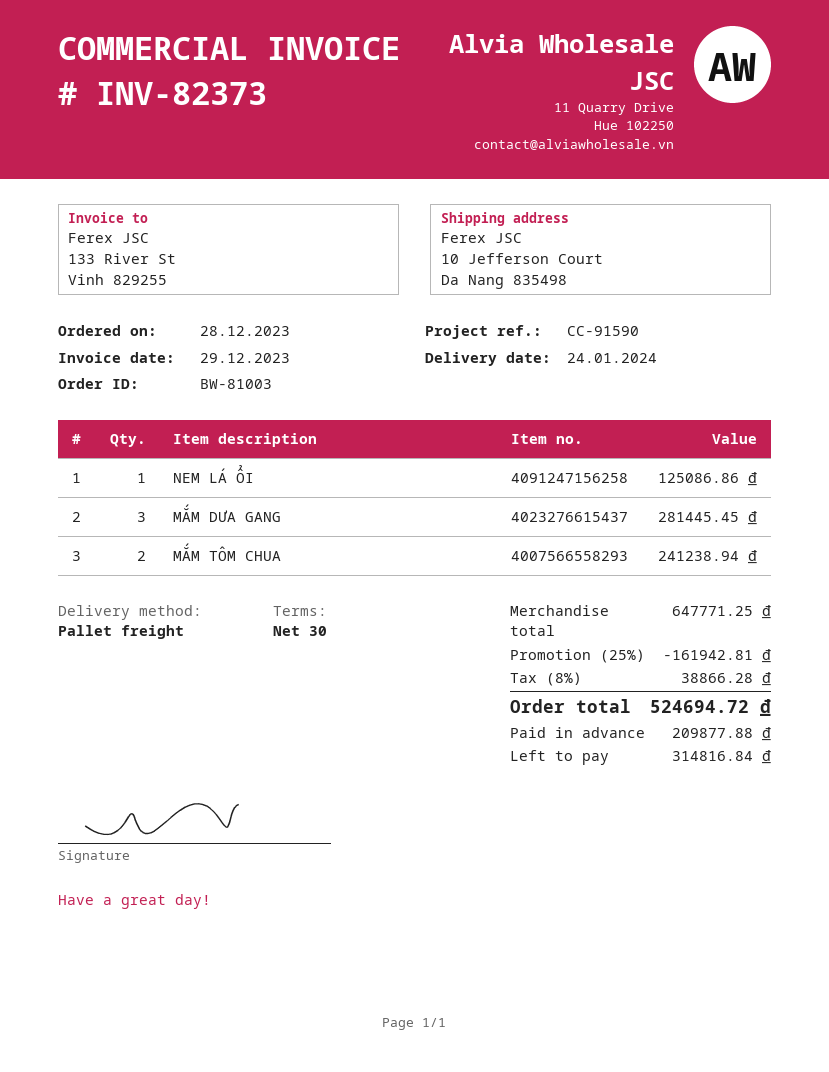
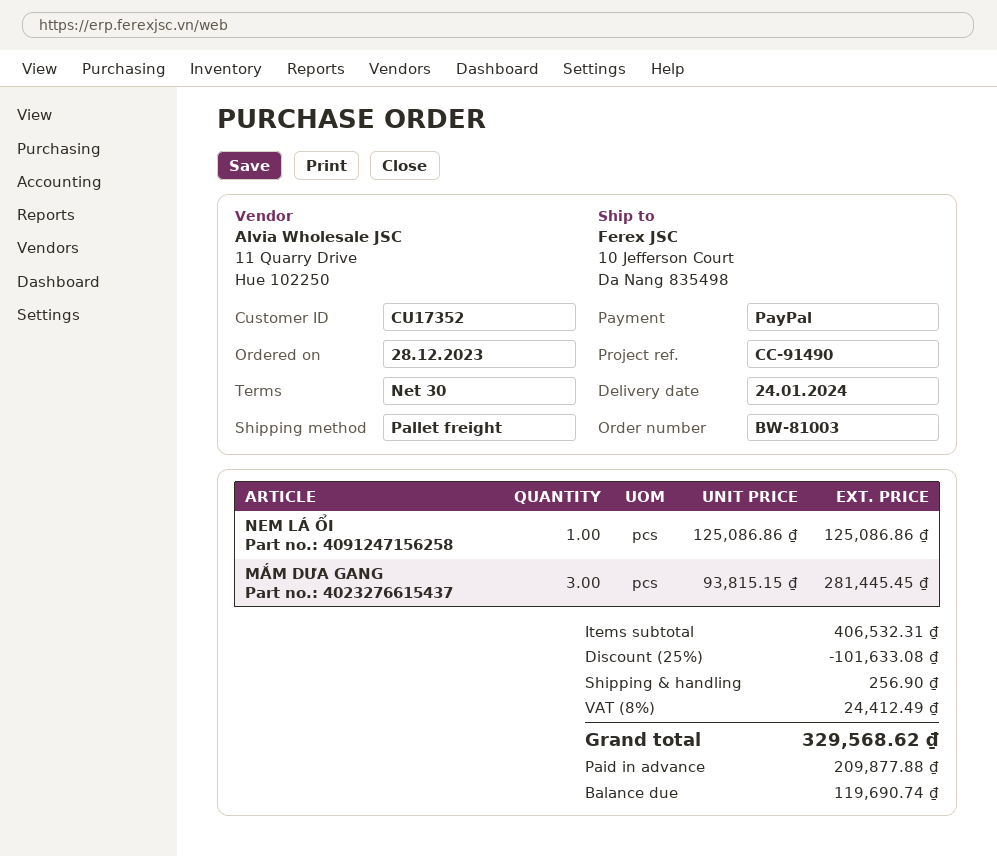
reference: CC-91590 -> CC-91490
MẮM TÔM CHUA: 2 for 241238.94 -> none
subtotal: 647771.25 -> 406532.31
discount: 25% = 161942.81 -> 25% = 101633.08
shipping: none -> 256.90
tax: 8% = 38866.28 -> 8% = 24412.49
total: 524694.72 -> 329568.62
balance: 314816.84 -> 119690.74

